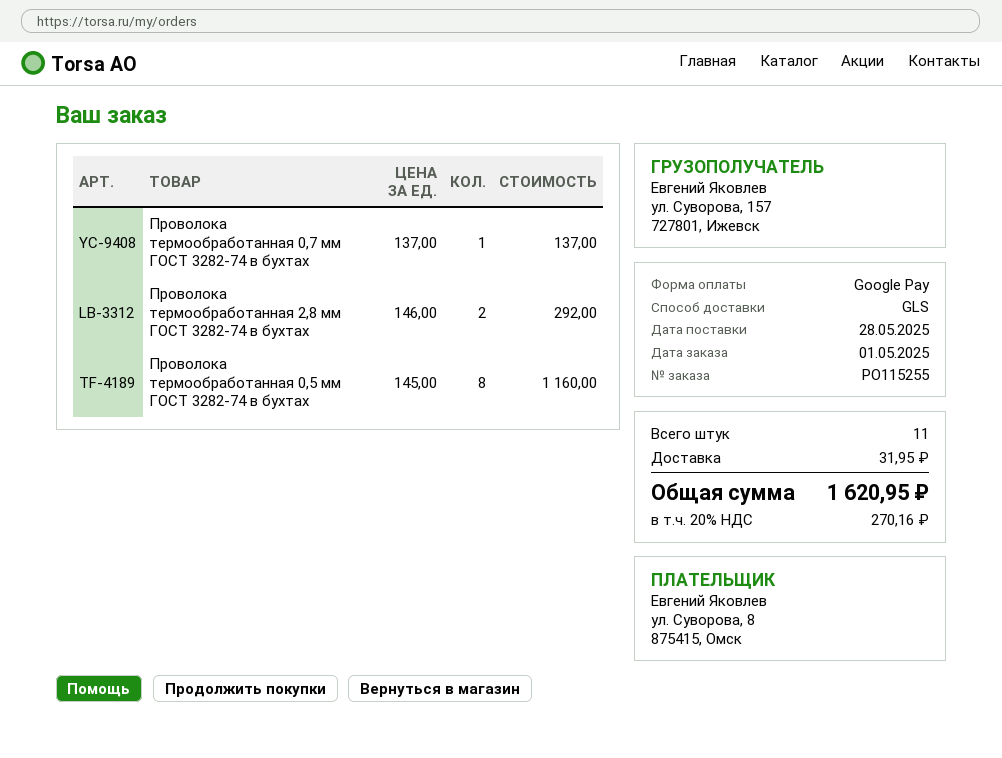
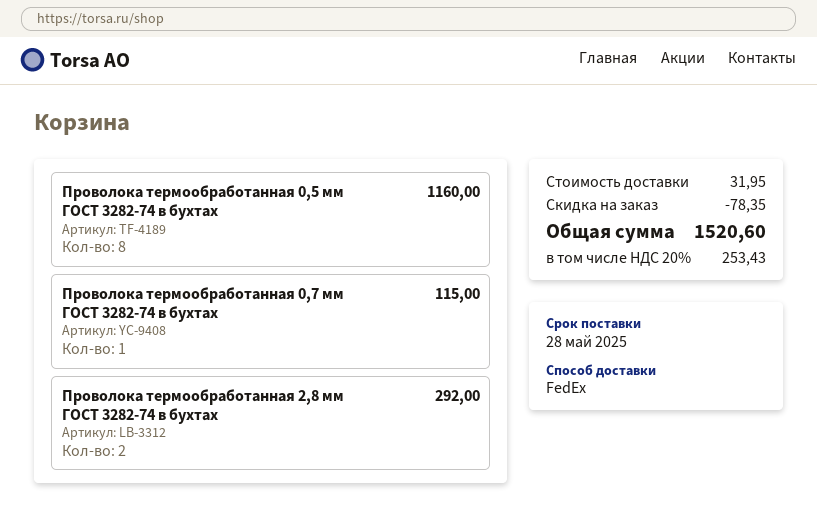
shipping method: GLS -> FedEx
Проволока термообработанная 0,7 мм ГОСТ 3282-74 в бухтах: 1 for 137.00 -> 1 for 115.00
discount: none -> 78.35
tax: 20% = 270.16 -> 20% = 253.43
total: 1620.95 -> 1520.60

